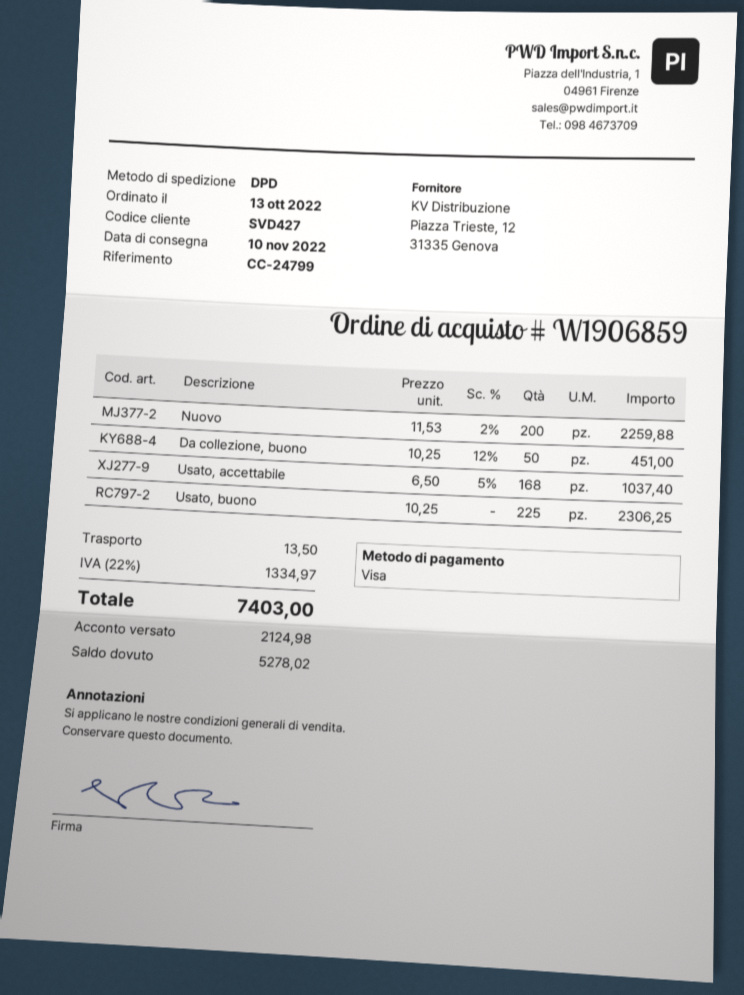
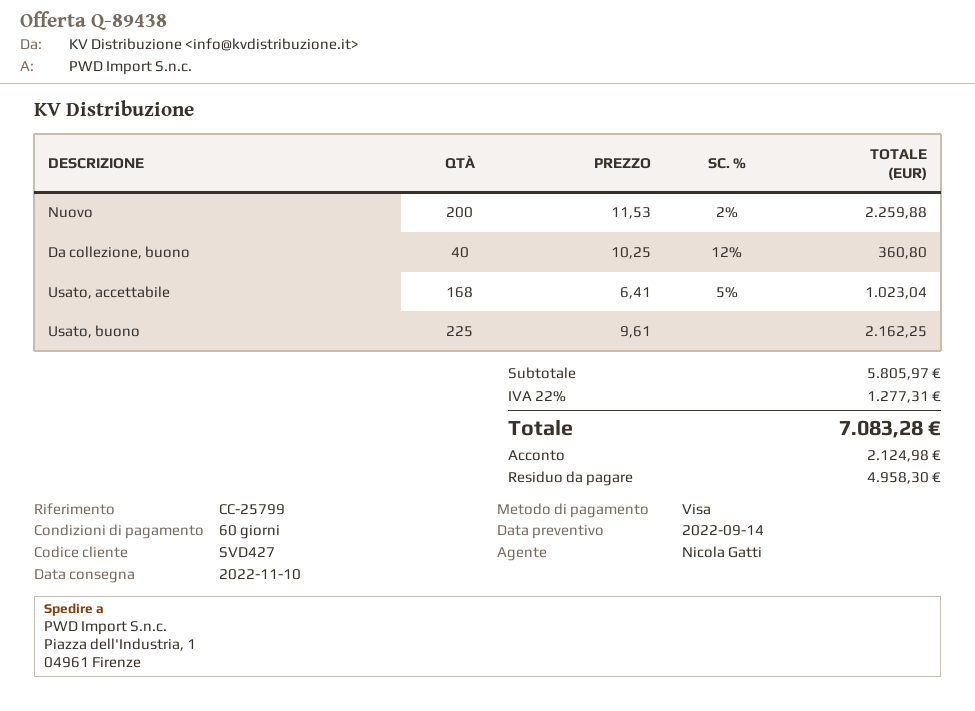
reference: CC-24799 -> CC-25799
Da collezione, buono: 50 x 10.25 - 12% = 451.00 -> 40 x 10.25 - 12% = 360.80
Usato, accettabile: 168 x 6.50 - 5% = 1037.40 -> 168 x 6.41 - 5% = 1023.04
Usato, buono: 225 x 10.25 = 2306.25 -> 225 x 9.61 = 2162.25
shipping: 13.50 -> none
tax: 22% = 1334.97 -> 22% = 1277.31
total: 7403.00 -> 7083.28
balance: 5278.02 -> 4958.30

